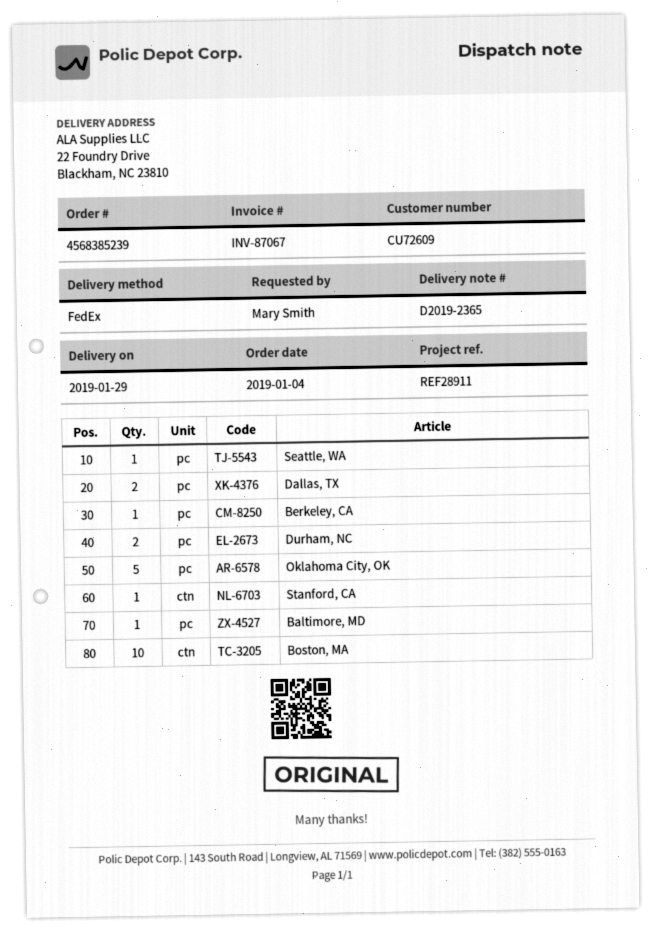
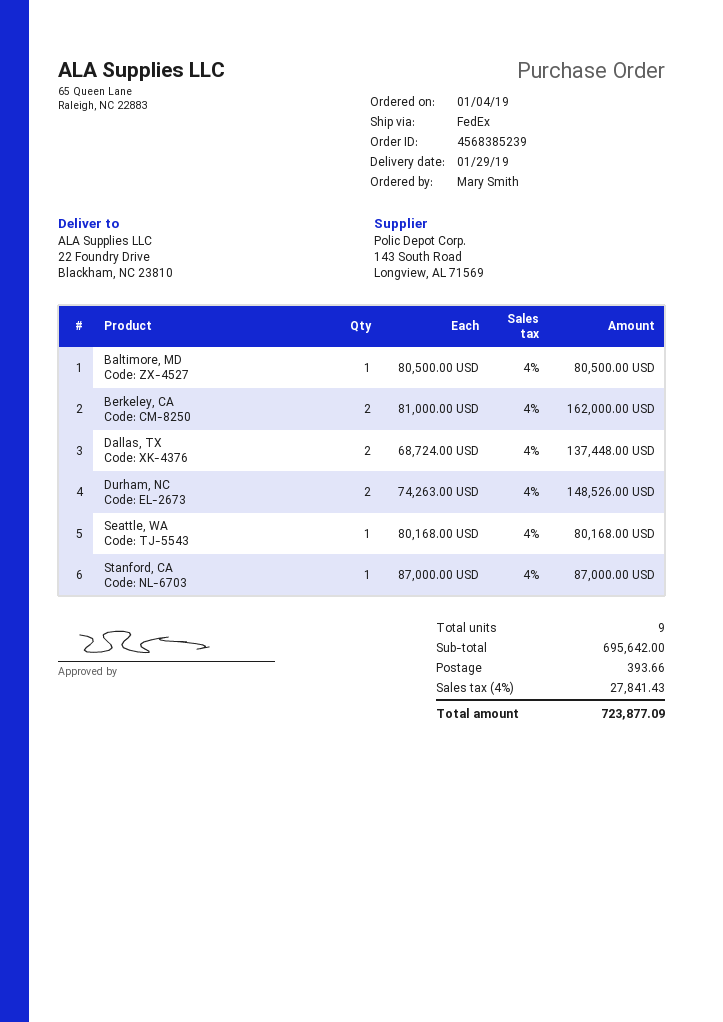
Berkeley, CA: 1 -> 2
Oklahoma City, OK: 5 -> none
Boston, MA: 10 -> none

